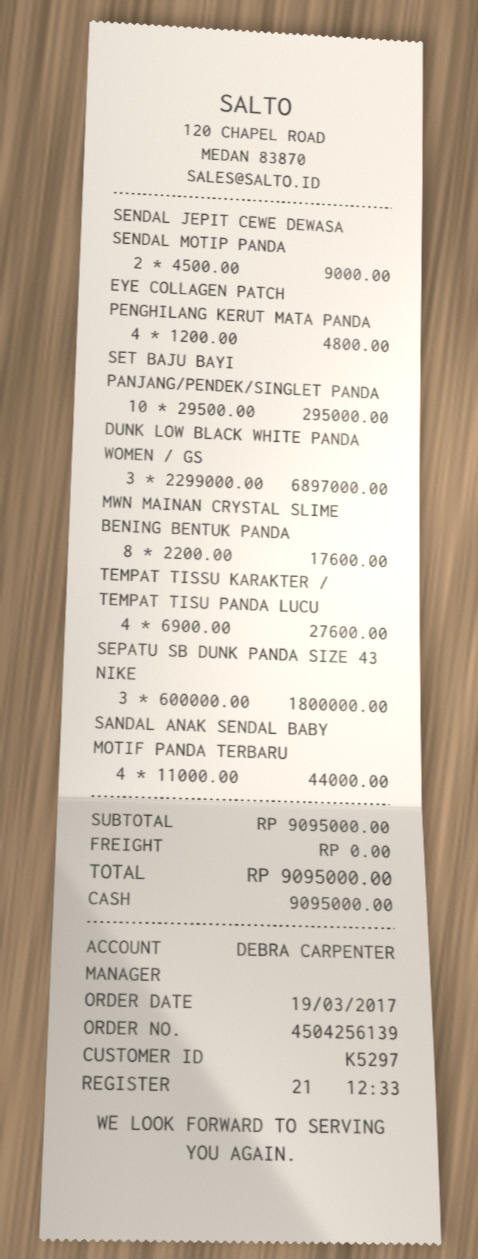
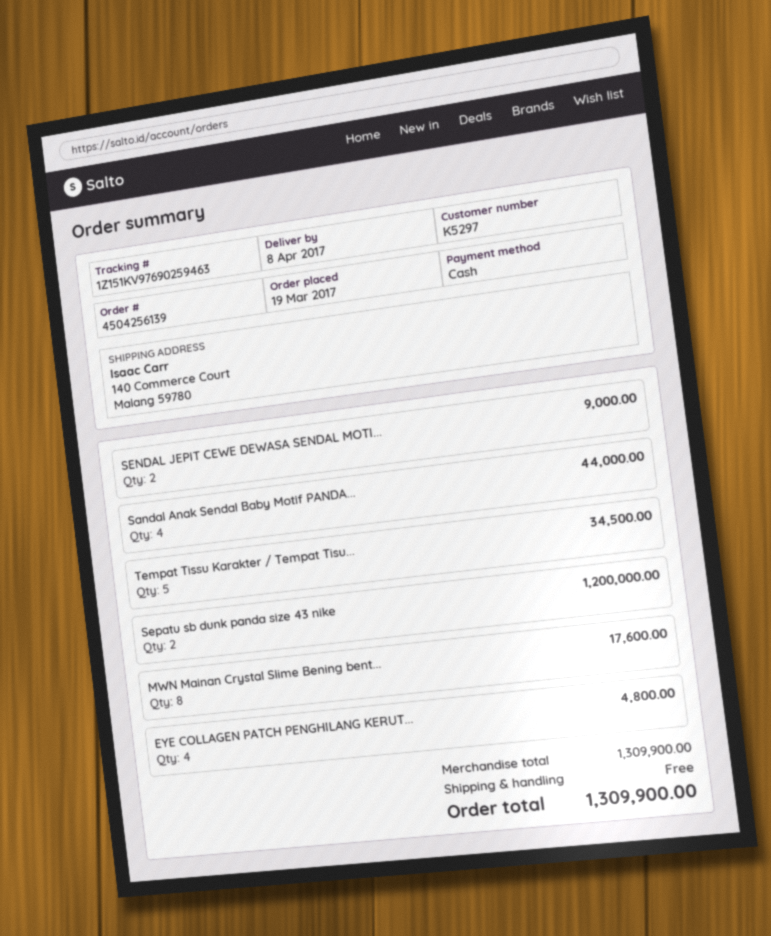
SET BAJU BAYI PANJANG/PENDEK/SINGLET PANDA: 10 for 295000.00 -> none
DUNK LOW BLACK WHITE PANDA WOMEN / GS: 3 for 6897000.00 -> none
TEMPAT TISSU KARAKTER / TEMPAT TISU PANDA LUCU: 4 for 27600.00 -> 5 for 34500.00
SEPATU SB DUNK PANDA SIZE 43 NIKE: 3 for 1800000.00 -> 2 for 1200000.00
subtotal: 9095000.00 -> 1309900.00
total: 9095000.00 -> 1309900.00

